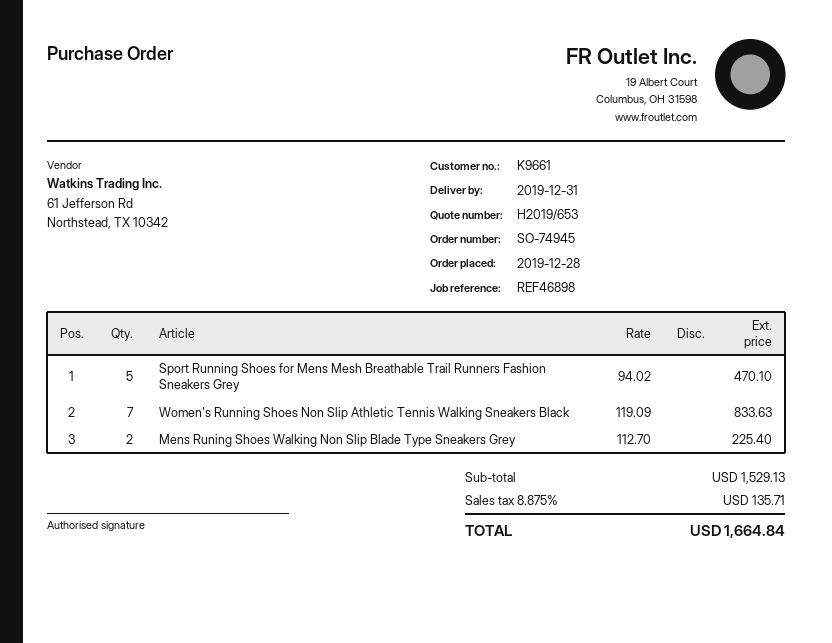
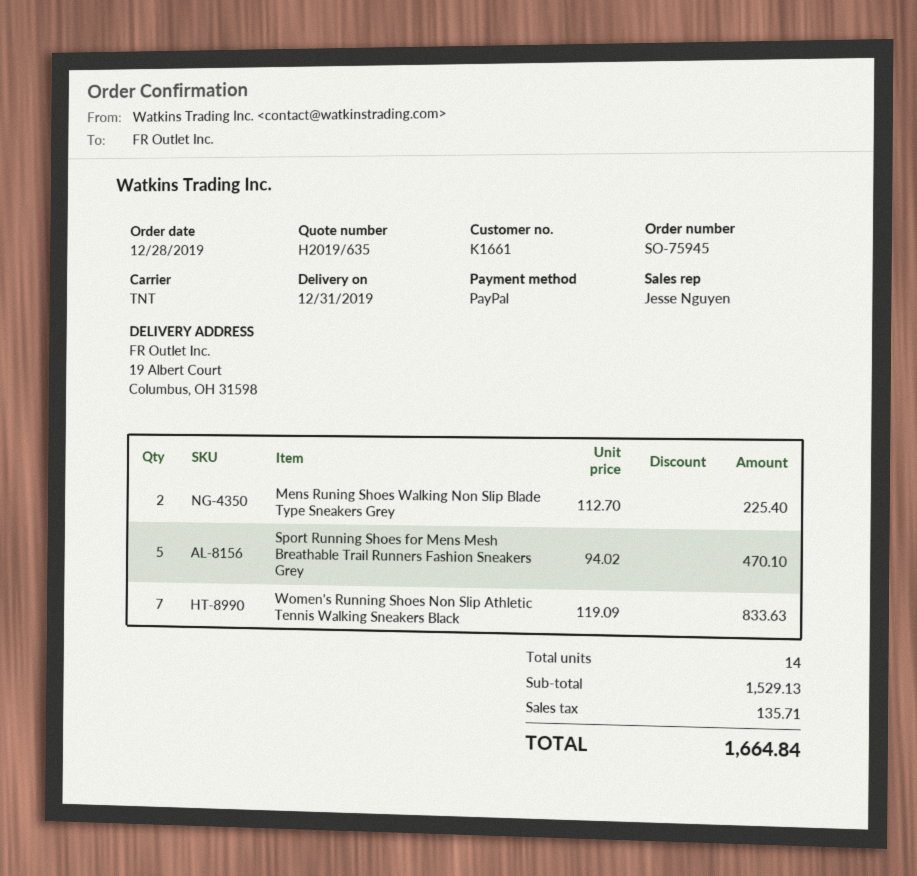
quote number: H2019/653 -> H2019/635
order number: SO-74945 -> SO-75945
customer number: K9661 -> K1661

